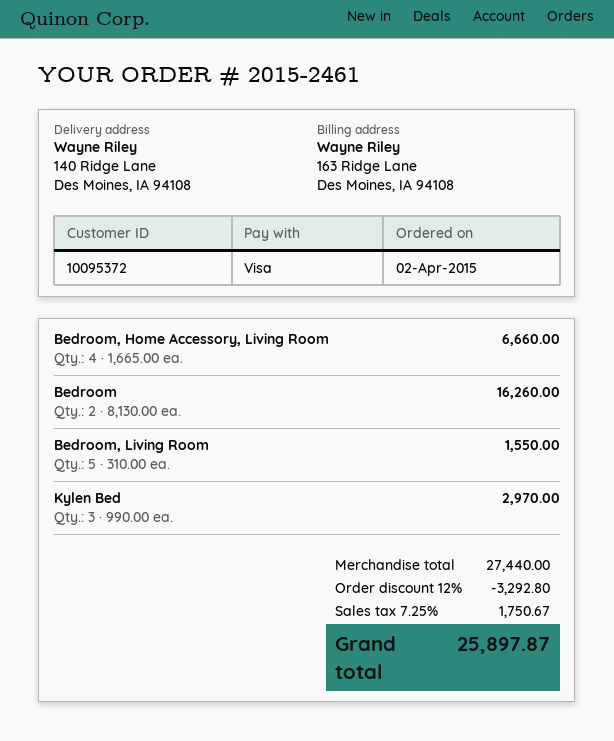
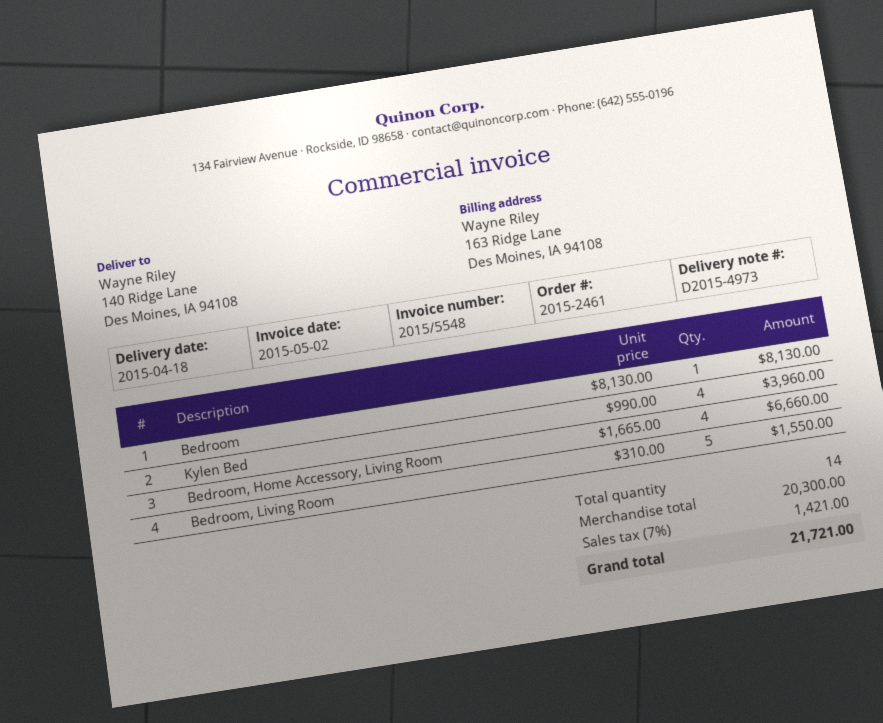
Bedroom: 2 x 8130.00 = 16260.00 -> 1 x 8130.00 = 8130.00
Kylen Bed: 3 x 990.00 = 2970.00 -> 4 x 990.00 = 3960.00
subtotal: 27440.00 -> 20300.00
discount: 12% = 3292.80 -> none
tax: 7.25% = 1750.67 -> 7% = 1421.00
total: 25897.87 -> 21721.00

